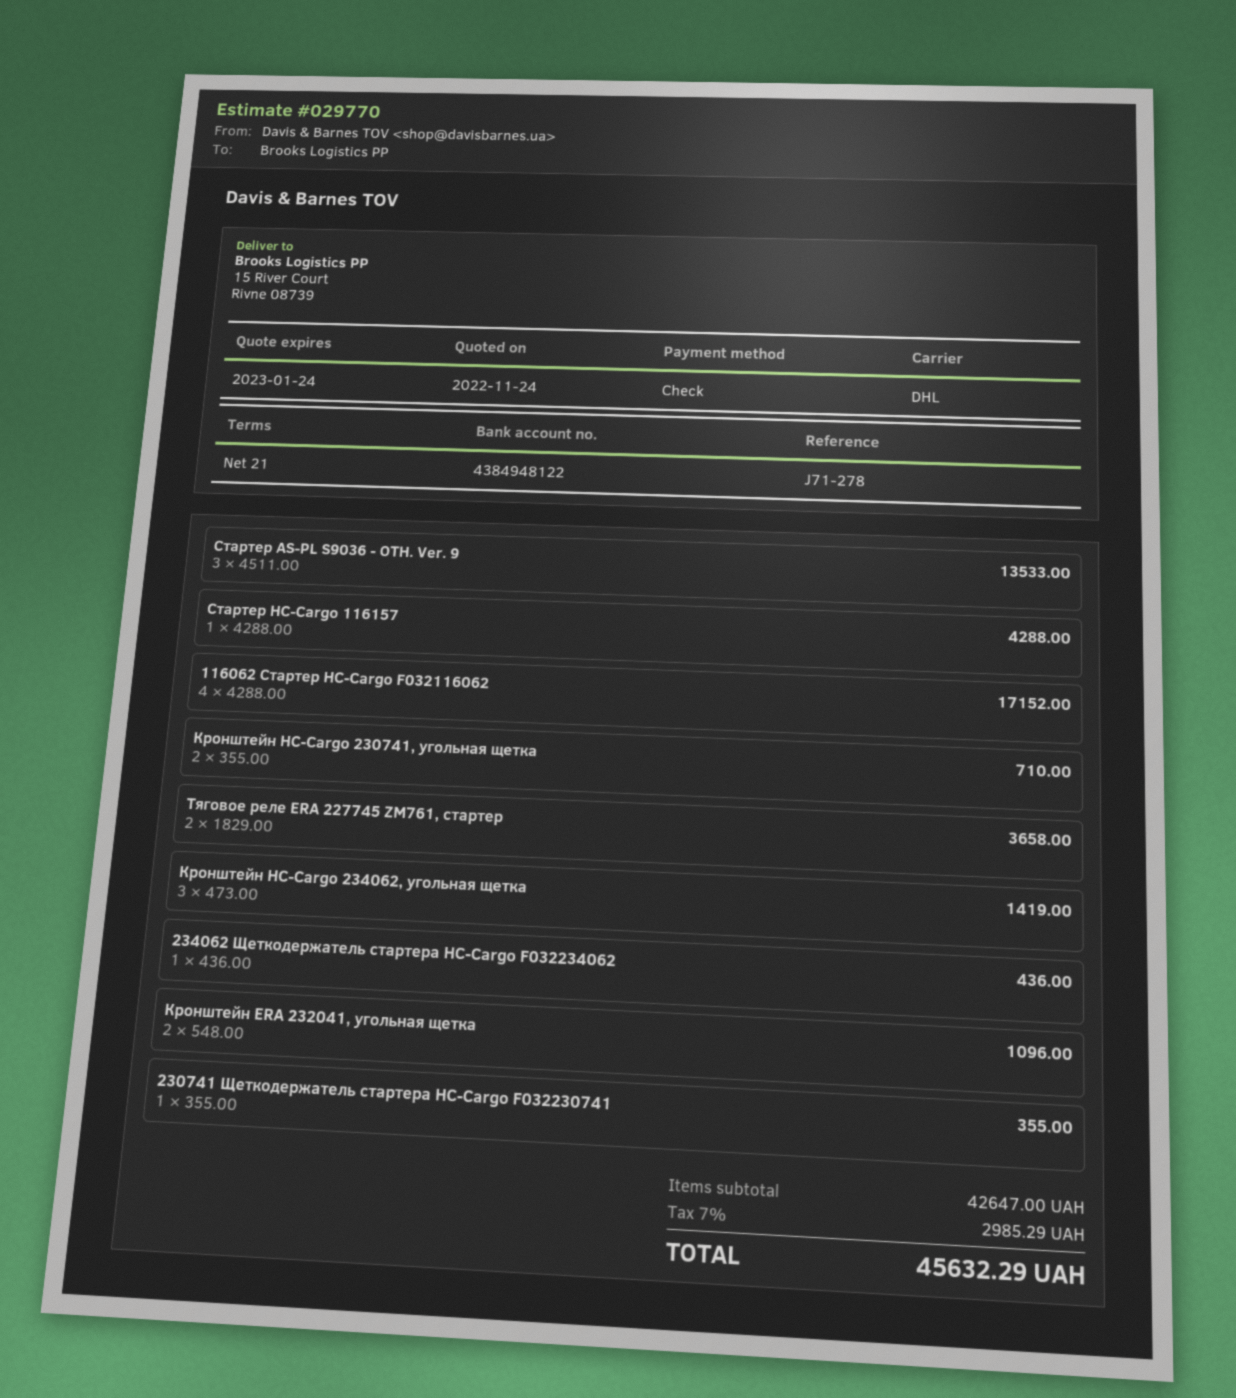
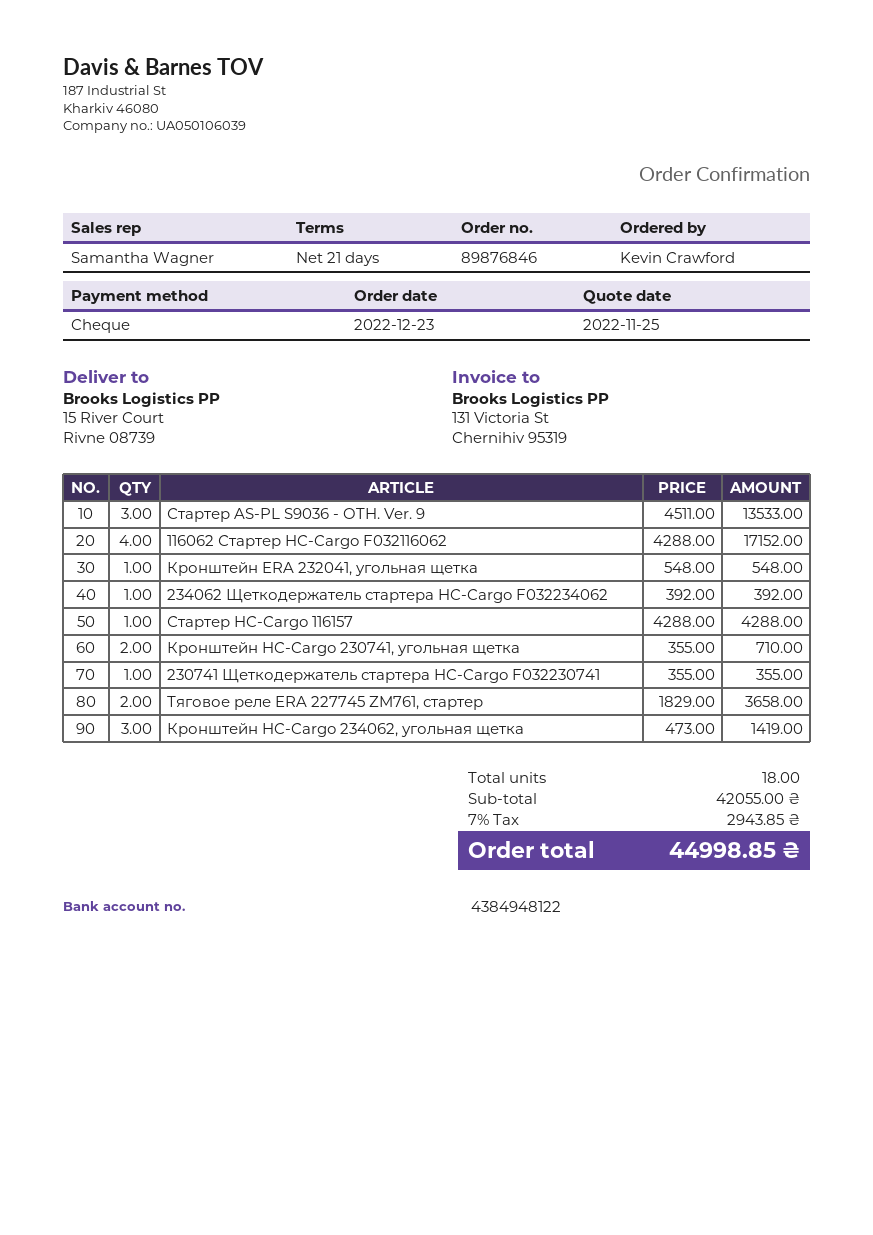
quote date: 2022-11-24 -> 2022-11-25
234062 Щеткодержатель стартера HC-Cargo F032234062: 1 x 436.00 = 436.00 -> 1 x 392.00 = 392.00
Кронштейн ERA 232041, угольная щетка: 2 x 548.00 = 1096.00 -> 1 x 548.00 = 548.00
subtotal: 42647.00 -> 42055.00
tax: 7% = 2985.29 -> 7% = 2943.85
total: 45632.29 -> 44998.85

